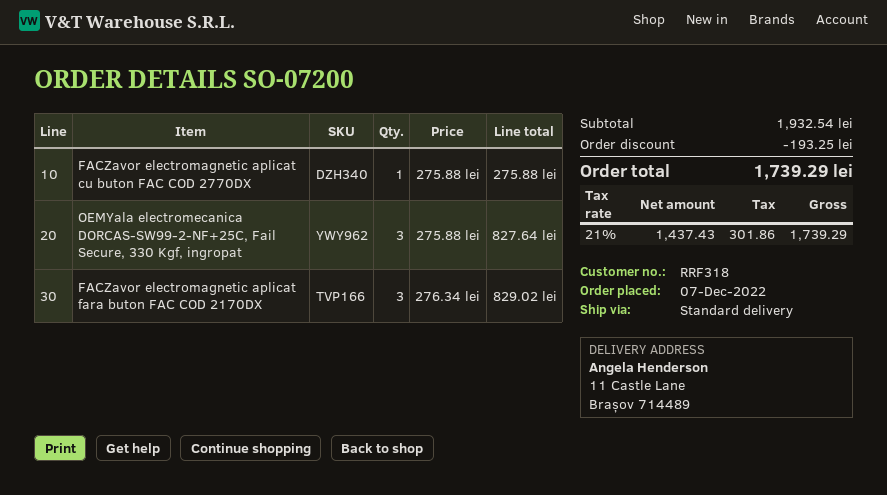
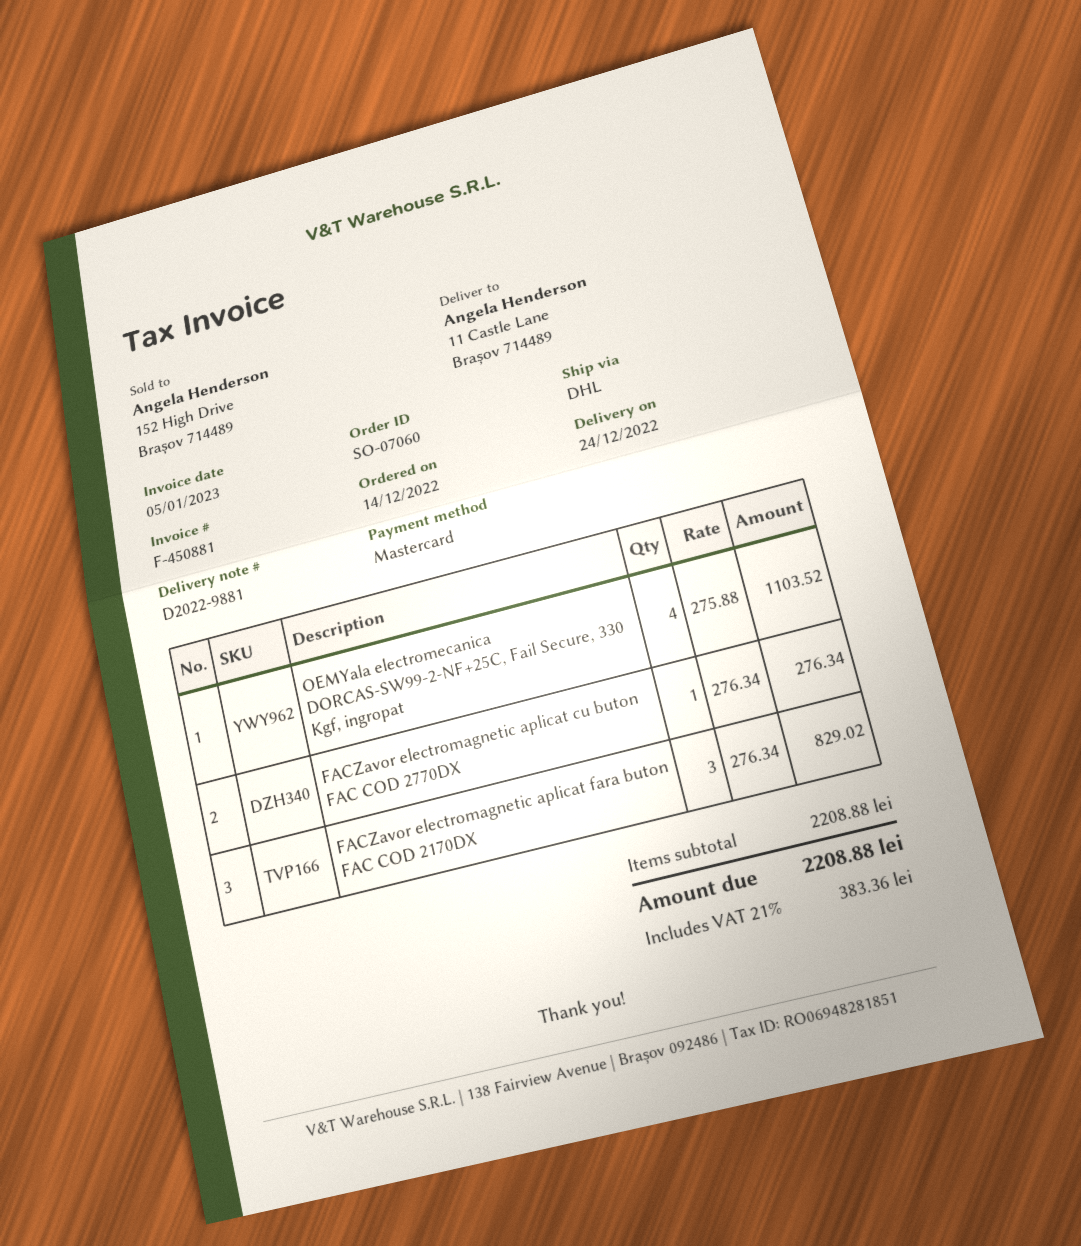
order number: SO-07200 -> SO-07060
order date: 2022-12-07 -> 2022-12-14
shipping method: standard -> DHL
FACZavor electromagnetic aplicat cu buton FAC COD 2770DX: 1 x 275.88 = 275.88 -> 1 x 276.34 = 276.34
OEMYala electromecanica DORCAS-SW99-2-NF+25C, Fail Secure, 330 Kgf, ingropat: 3 x 275.88 = 827.64 -> 4 x 275.88 = 1103.52
subtotal: 1932.54 -> 2208.88
discount: 193.25 -> none
tax: 21% = 301.86 -> 21% = 383.36
total: 1739.29 -> 2208.88

